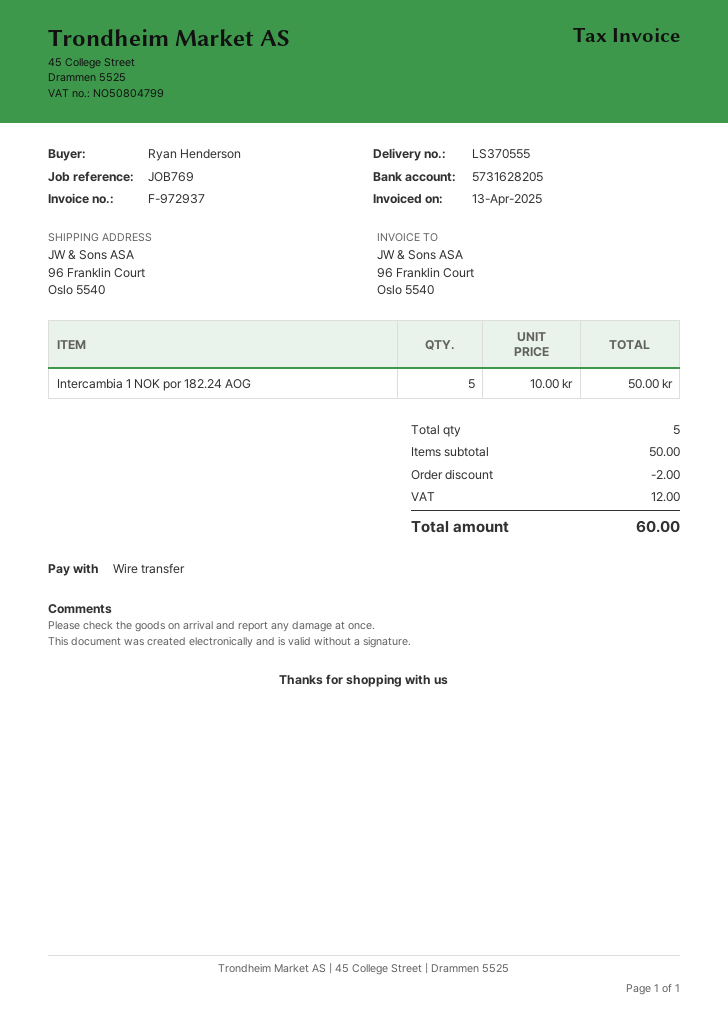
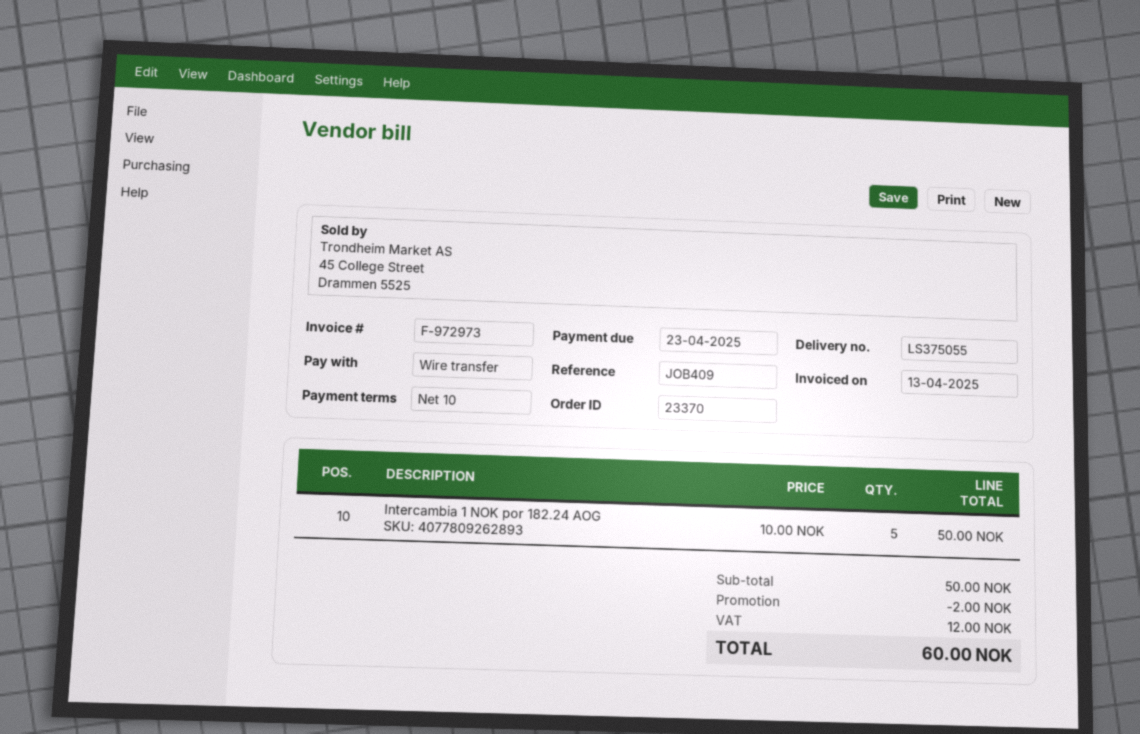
delivery note number: LS370555 -> LS375055
invoice number: F-972937 -> F-972973
reference: JOB769 -> JOB409

